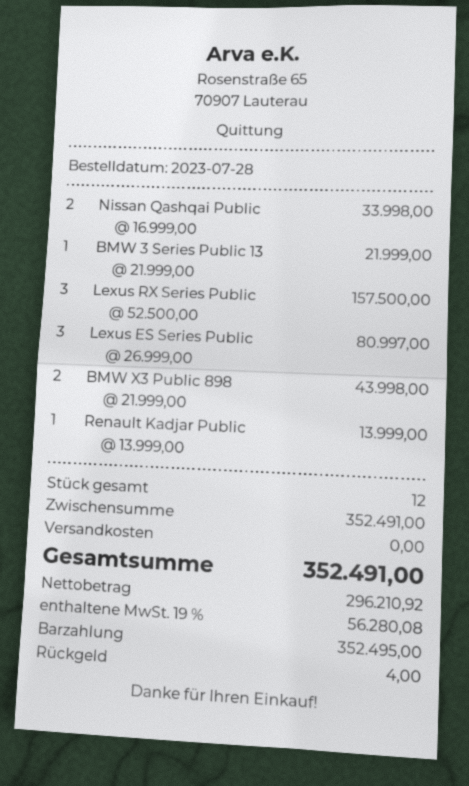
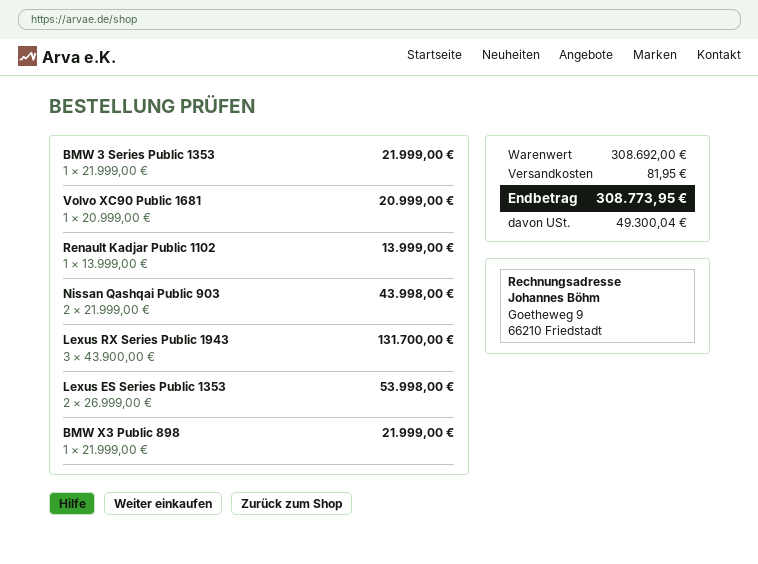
Nissan Qashqai Public: 2 x 16999.00 = 33998.00 -> 2 x 21999.00 = 43998.00
Lexus RX Series Public: 3 x 52500.00 = 157500.00 -> 3 x 43900.00 = 131700.00
Lexus ES Series Public: 3 x 26999.00 = 80997.00 -> 2 x 26999.00 = 53998.00
BMW X3 Public 898: 2 x 21999.00 = 43998.00 -> 1 x 21999.00 = 21999.00
Volvo XC90 Public 1681: none -> 1 x 20999.00 = 20999.00
subtotal: 352491.00 -> 308692.00
shipping: 0.00 -> 81.95
tax: 56280.08 -> 49300.04
total: 352491.00 -> 308773.95

